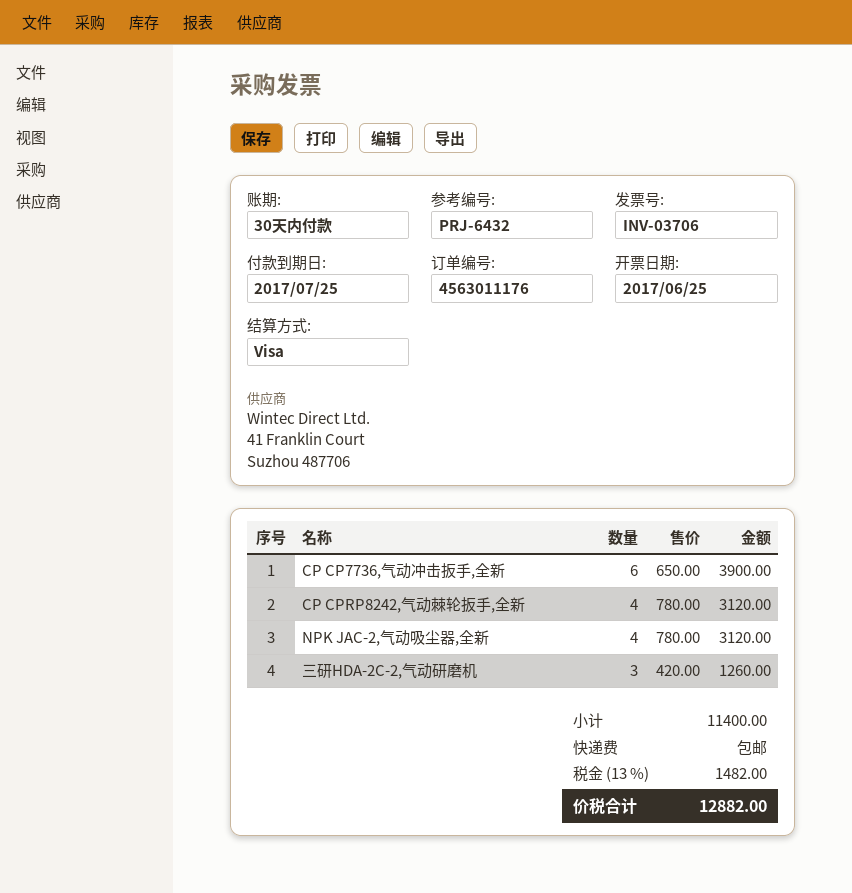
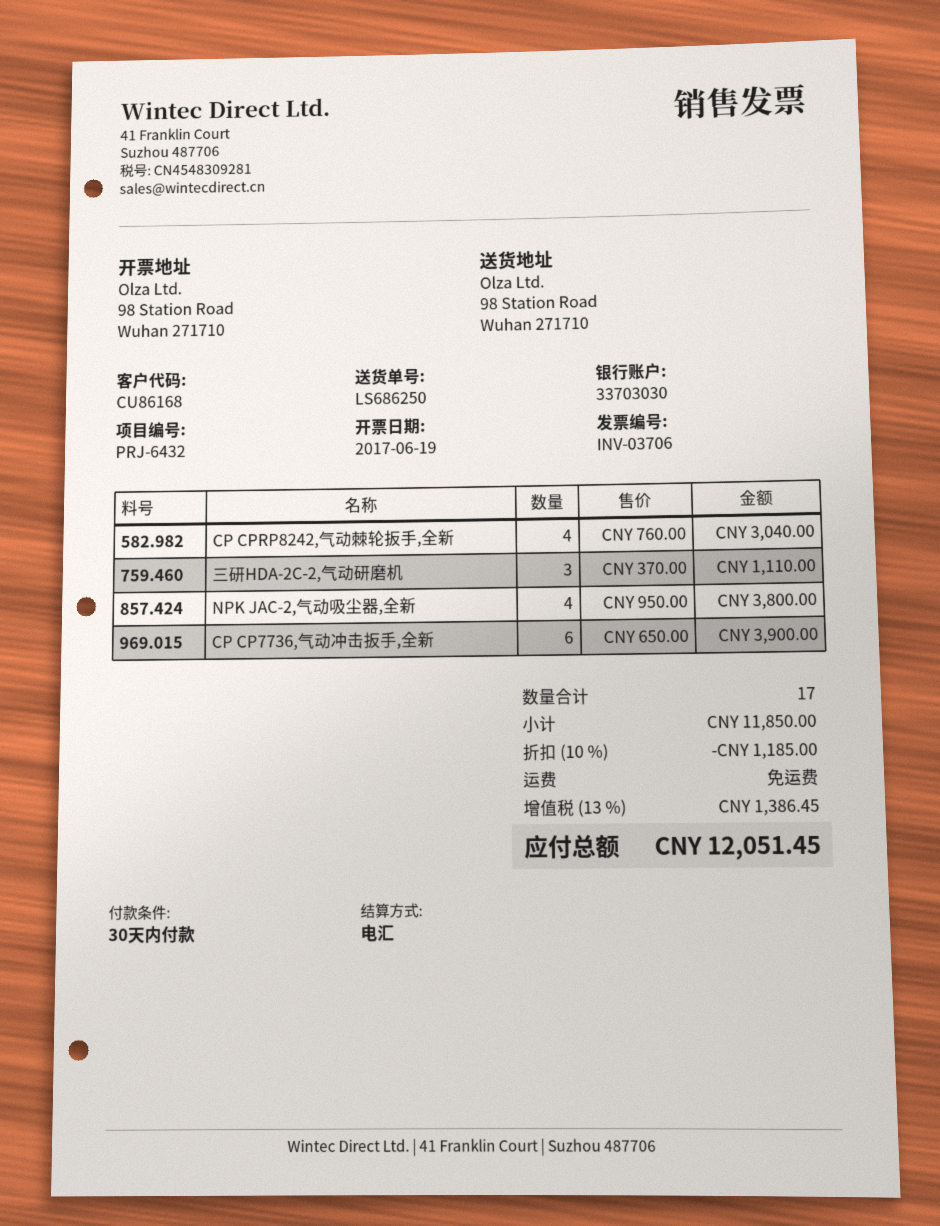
invoice date: 2017-06-25 -> 2017-06-19
payment method: Visa -> bank transfer
CP CPRP8242,气动棘轮扳手,全新: 4 x 780.00 = 3120.00 -> 4 x 760.00 = 3040.00
NPK JAC-2,气动吸尘器,全新: 4 x 780.00 = 3120.00 -> 4 x 950.00 = 3800.00
三研HDA-2C-2,气动研磨机: 3 x 420.00 = 1260.00 -> 3 x 370.00 = 1110.00
subtotal: 11400.00 -> 11850.00
discount: none -> 10% = 1185.00
tax: 13% = 1482.00 -> 13% = 1386.45
total: 12882.00 -> 12051.45

